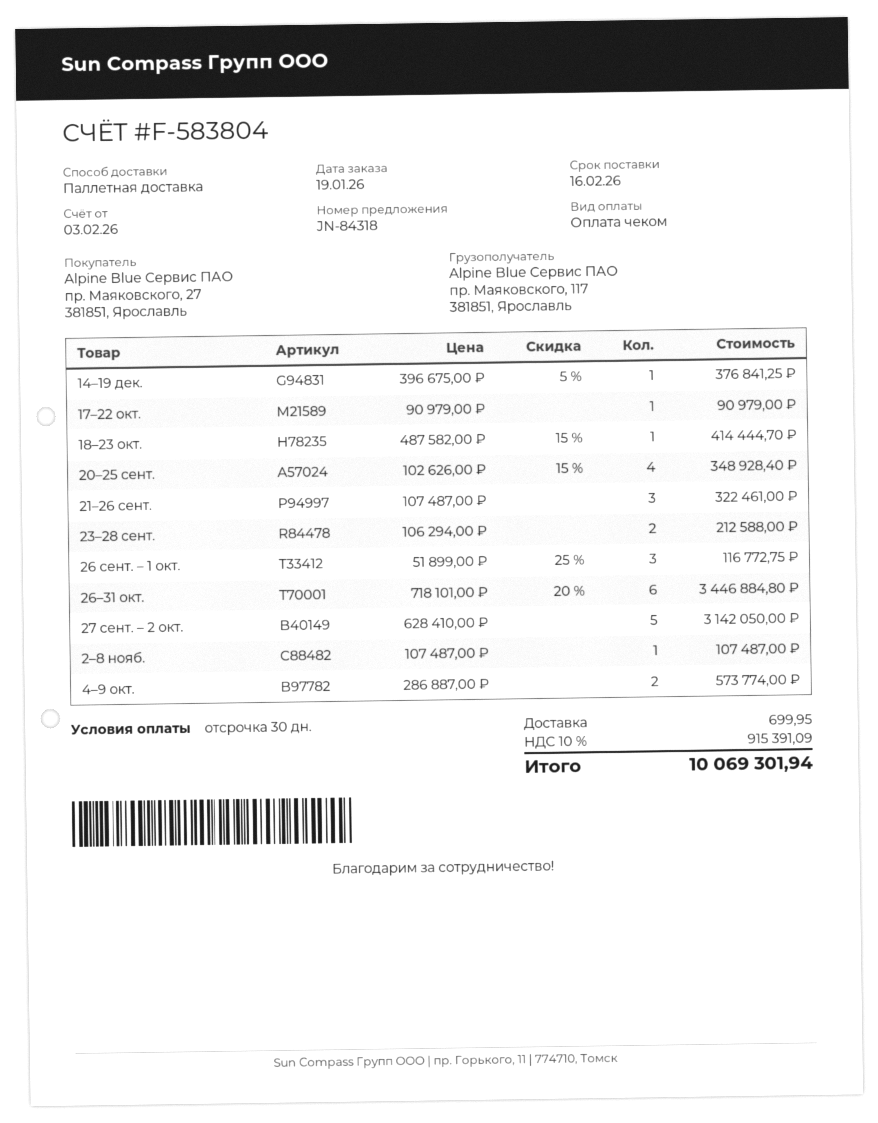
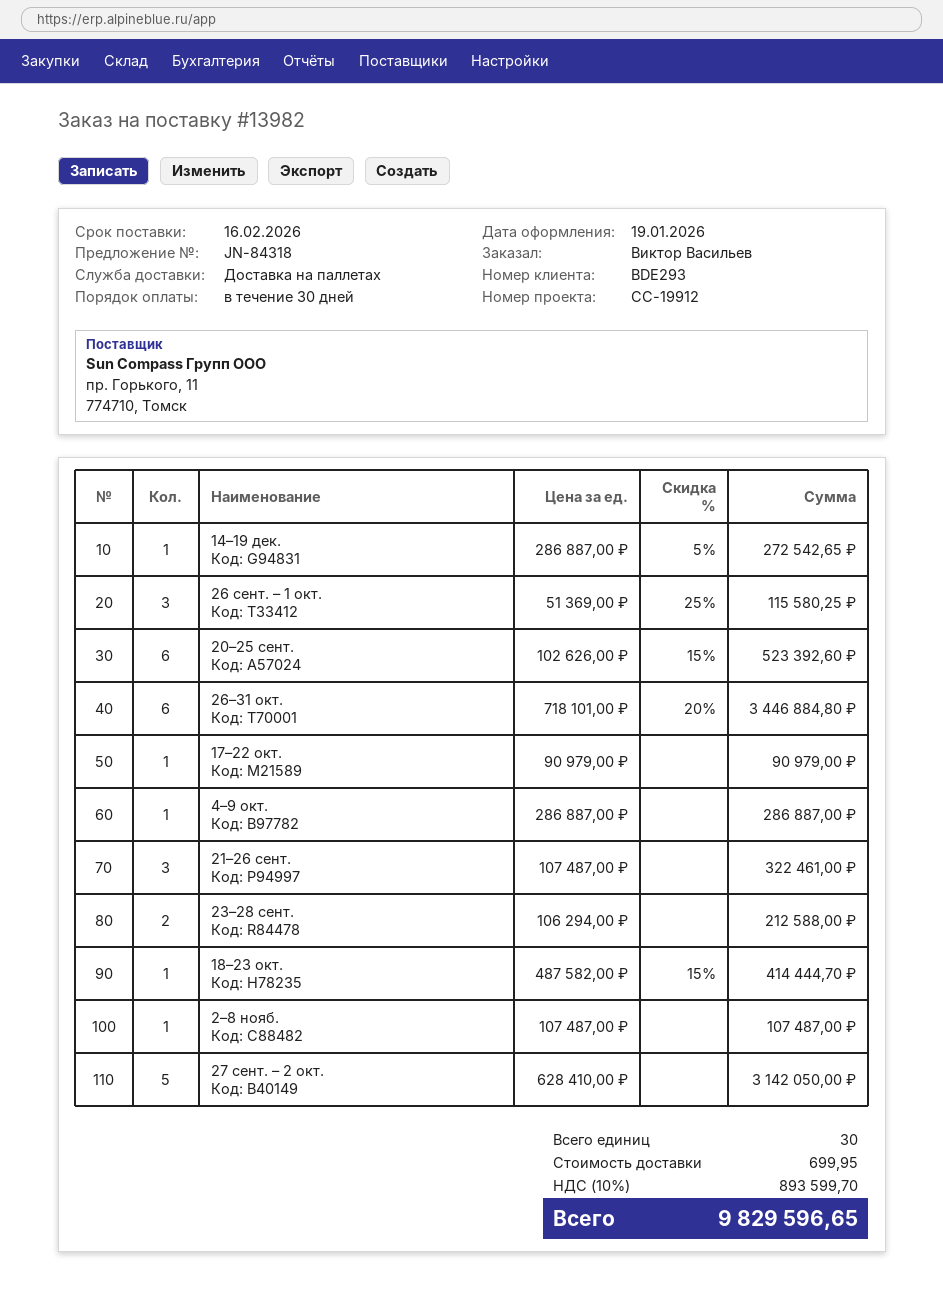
14–19 дек.: 1 x 396675.00 - 5% = 376841.25 -> 1 x 286887.00 - 5% = 272542.65
20–25 сент.: 4 x 102626.00 - 15% = 348928.40 -> 6 x 102626.00 - 15% = 523392.60
26 сент. – 1 окт.: 3 x 51899.00 - 25% = 116772.75 -> 3 x 51369.00 - 25% = 115580.25
4–9 окт.: 2 x 286887.00 = 573774.00 -> 1 x 286887.00 = 286887.00
tax: 10% = 915391.09 -> 10% = 893599.70
total: 10069301.94 -> 9829596.65

